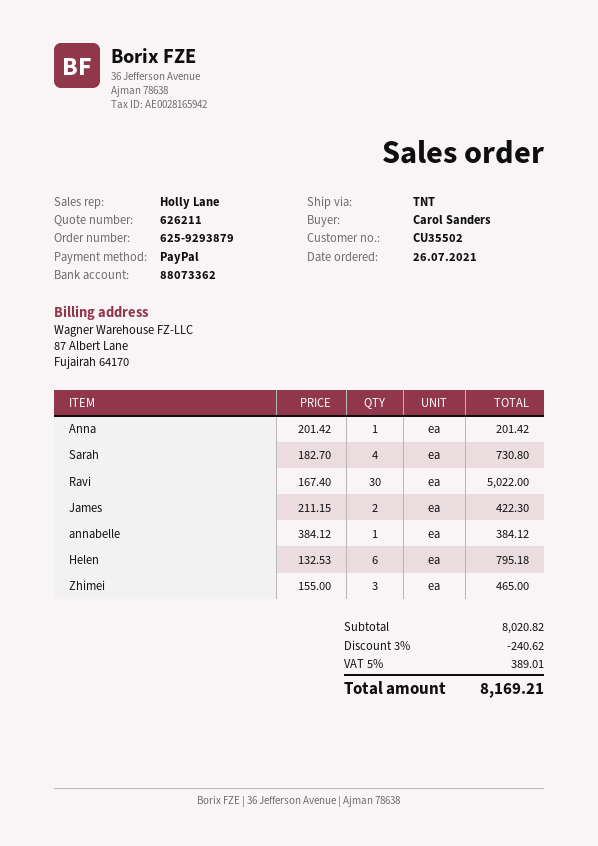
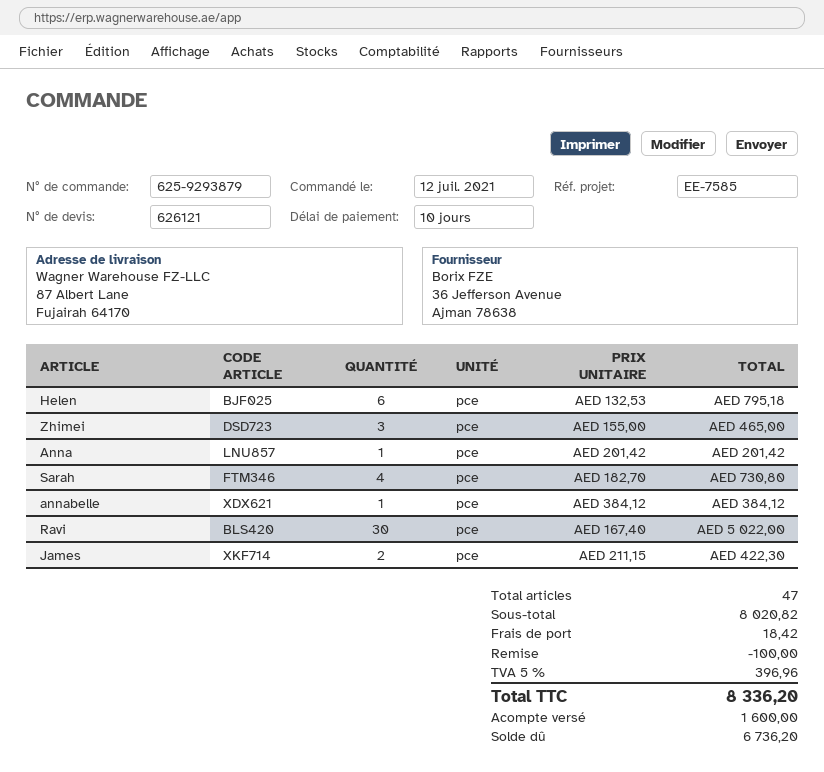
quote number: 626211 -> 626121
order date: 2021-07-26 -> 2021-07-12
discount: 240.62 -> 100.00
shipping: none -> 18.42
tax: 5% = 389.01 -> 5% = 396.96
total: 8169.21 -> 8336.20

